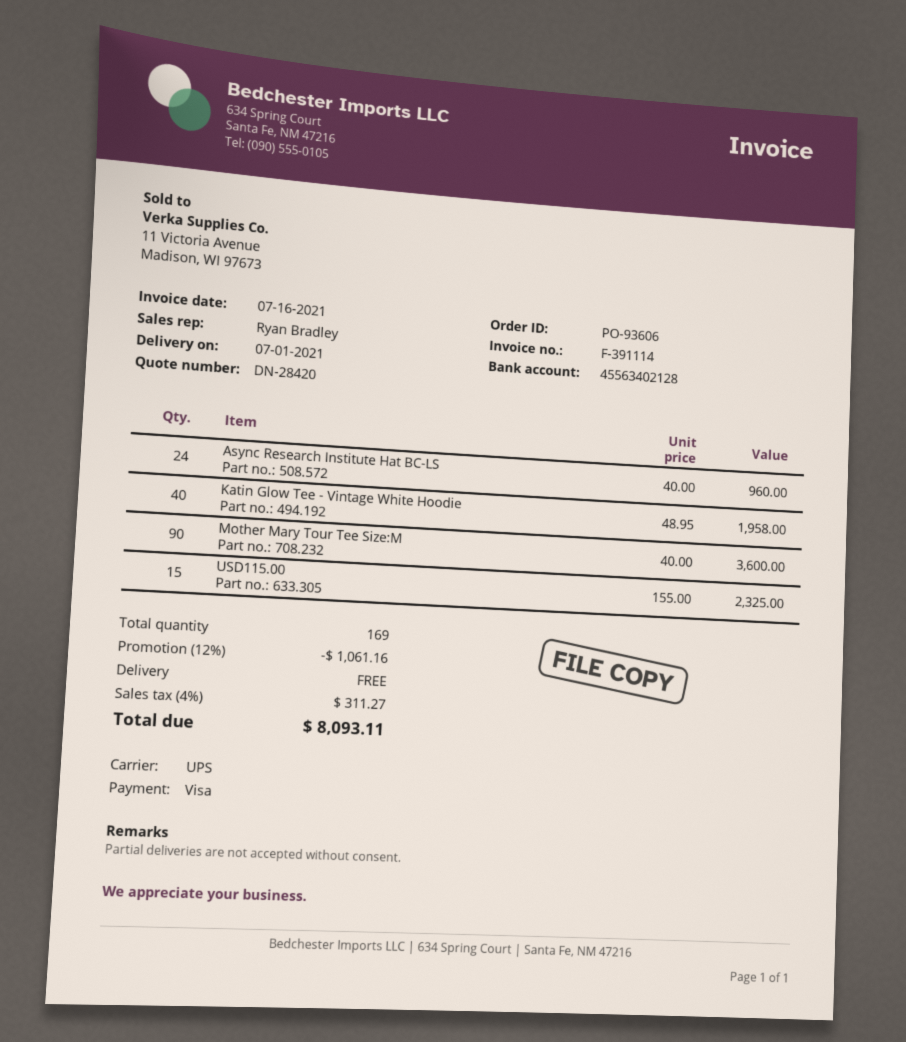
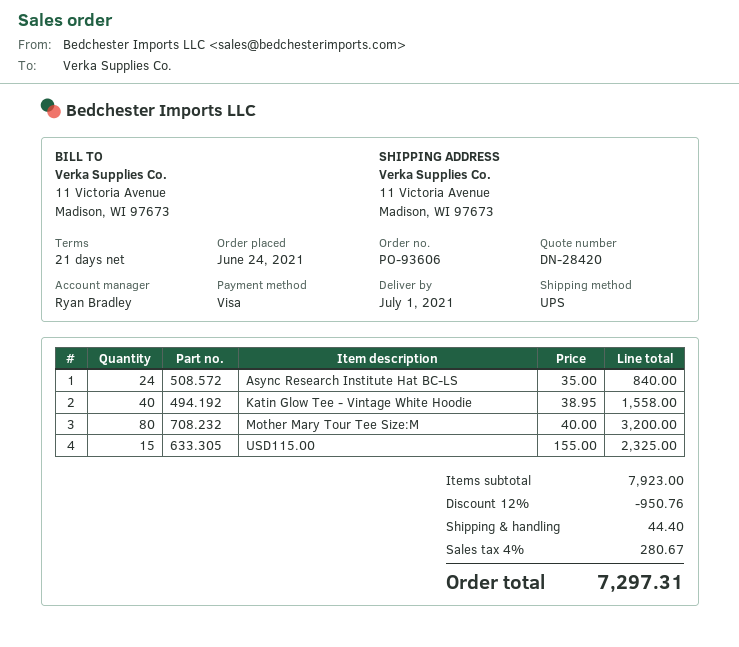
Async Research Institute Hat BC-LS: 24 x 40.00 = 960.00 -> 24 x 35.00 = 840.00
Katin Glow Tee - Vintage White Hoodie: 40 x 48.95 = 1958.00 -> 40 x 38.95 = 1558.00
Mother Mary Tour Tee Size:M: 90 x 40.00 = 3600.00 -> 80 x 40.00 = 3200.00
discount: 12% = 1061.16 -> 12% = 950.76
shipping: 0.00 -> 44.40
tax: 4% = 311.27 -> 4% = 280.67
total: 8093.11 -> 7297.31

